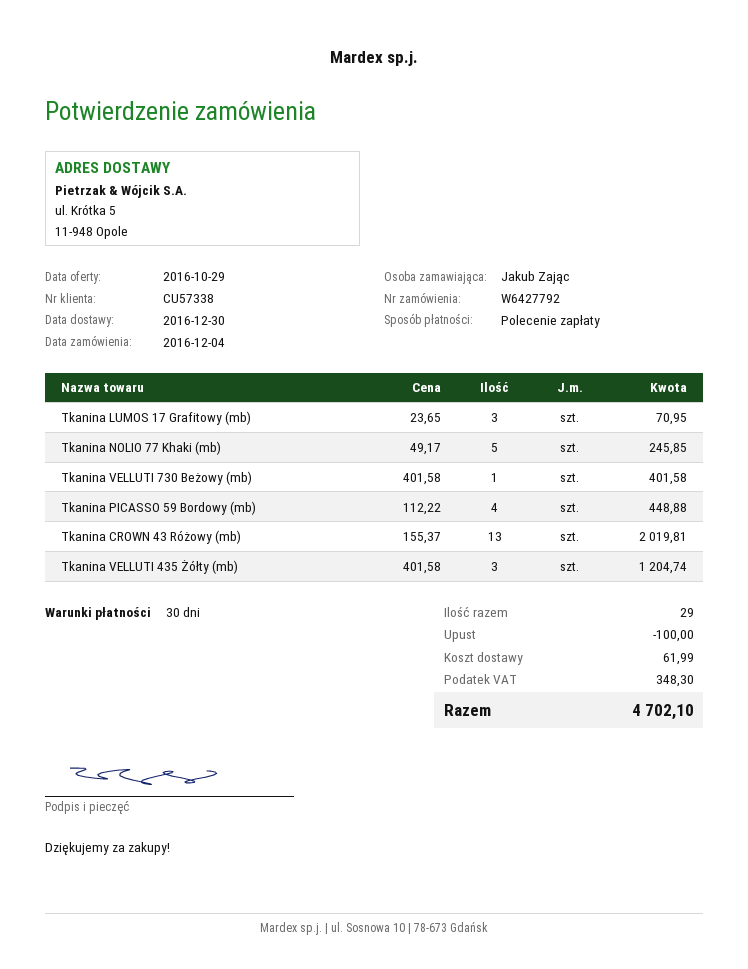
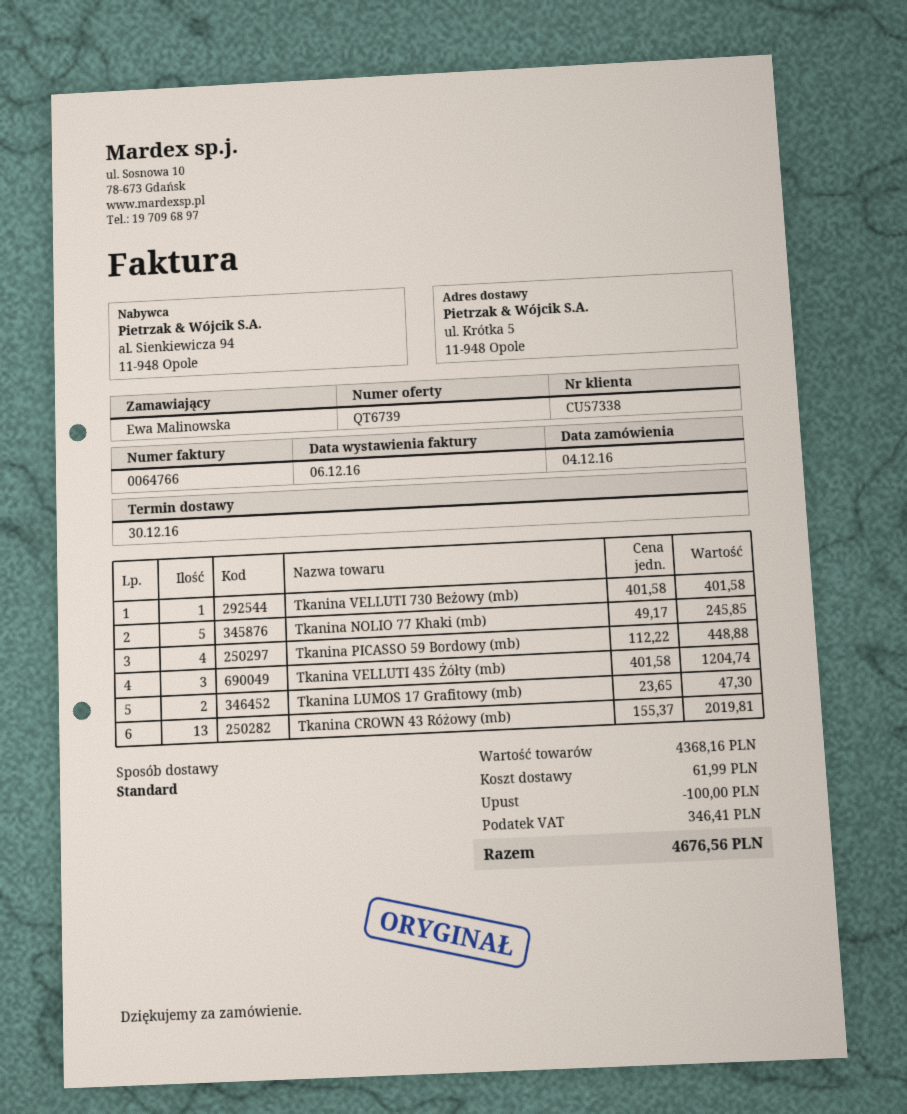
ordered by: Jakub Zając -> Ewa Malinowska
Tkanina LUMOS 17 Grafitowy (mb): 3 x 23.65 = 70.95 -> 2 x 23.65 = 47.30
tax: 348.30 -> 346.41
total: 4702.10 -> 4676.56

